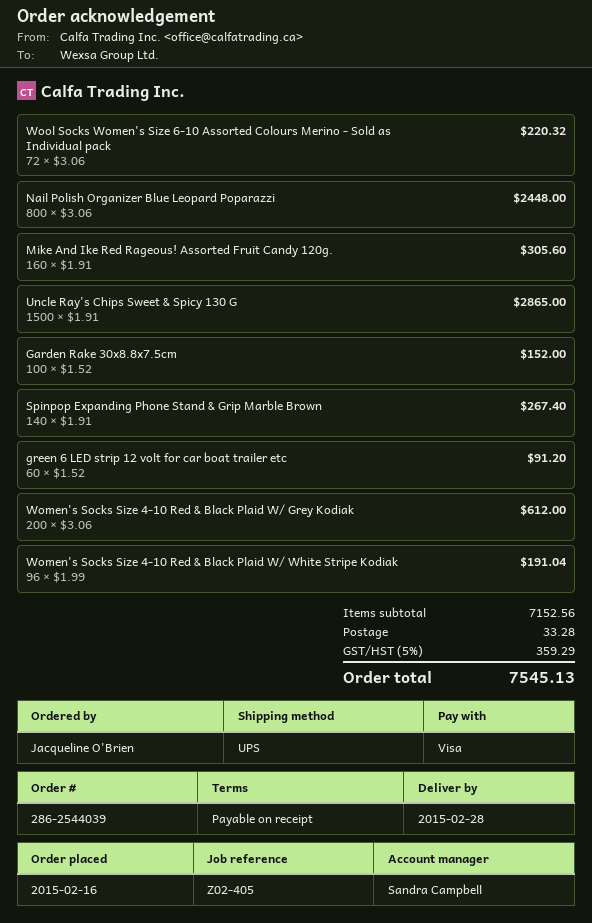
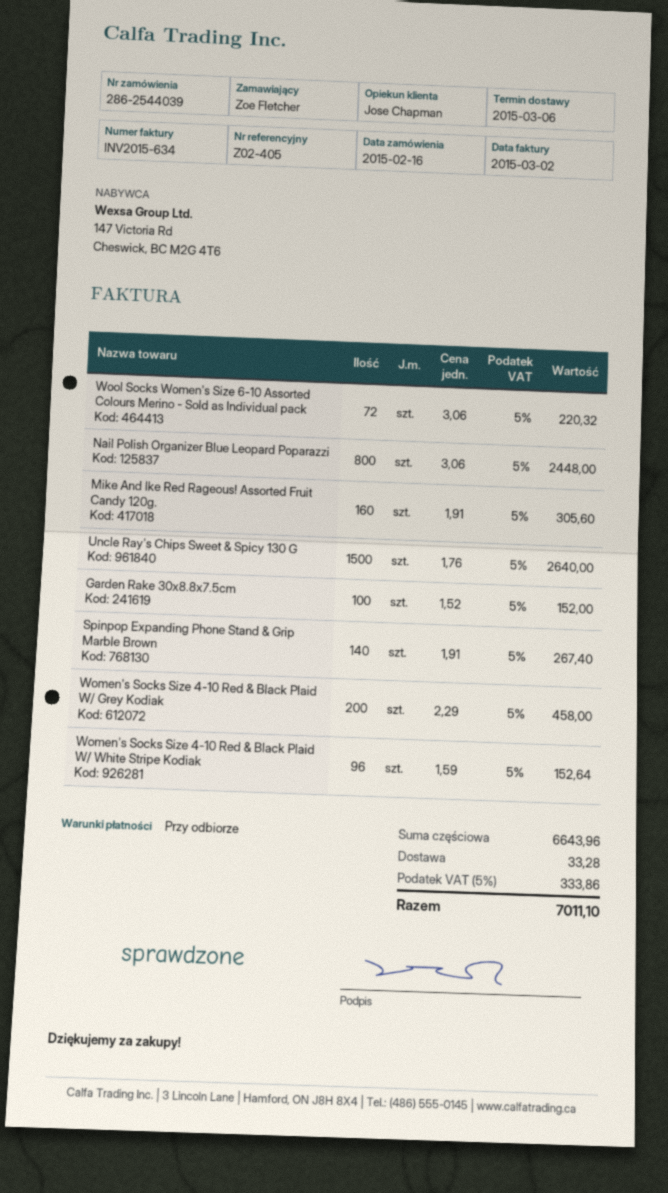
delivery date: 2015-02-28 -> 2015-03-06
ordered by: Jacqueline O'Brien -> Zoe Fletcher
sales rep: Sandra Campbell -> Jose Chapman
Uncle Ray's Chips Sweet & Spicy 130 G: 1500 x 1.91 = 2865.00 -> 1500 x 1.76 = 2640.00
green 6 LED strip 12 volt for car boat trailer etc: 60 x 1.52 = 91.20 -> none
Women's Socks Size 4-10 Red & Black Plaid W/ Grey Kodiak: 200 x 3.06 = 612.00 -> 200 x 2.29 = 458.00
Women's Socks Size 4-10 Red & Black Plaid W/ White Stripe Kodiak: 96 x 1.99 = 191.04 -> 96 x 1.59 = 152.64
subtotal: 7152.56 -> 6643.96
tax: 5% = 359.29 -> 5% = 333.86
total: 7545.13 -> 7011.10

